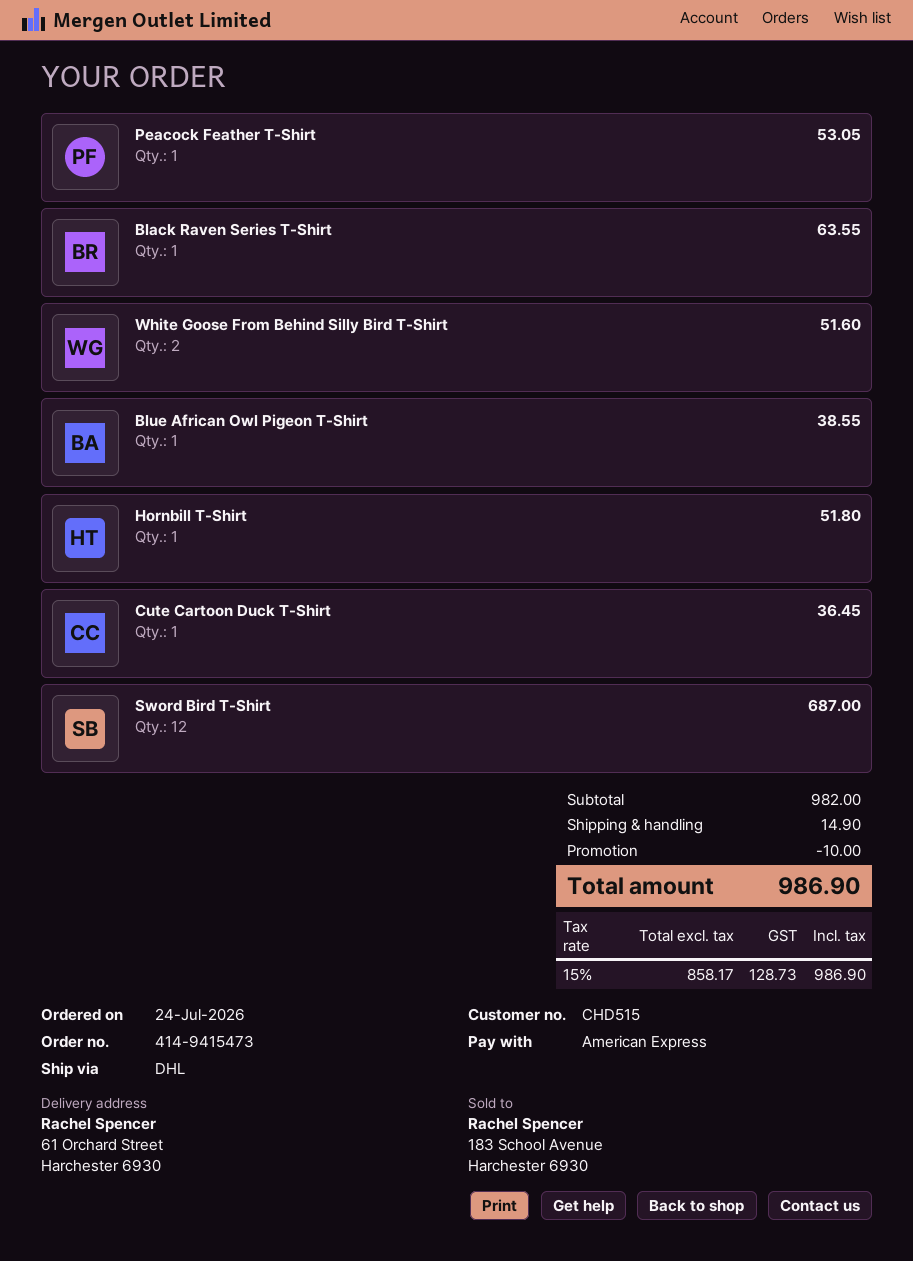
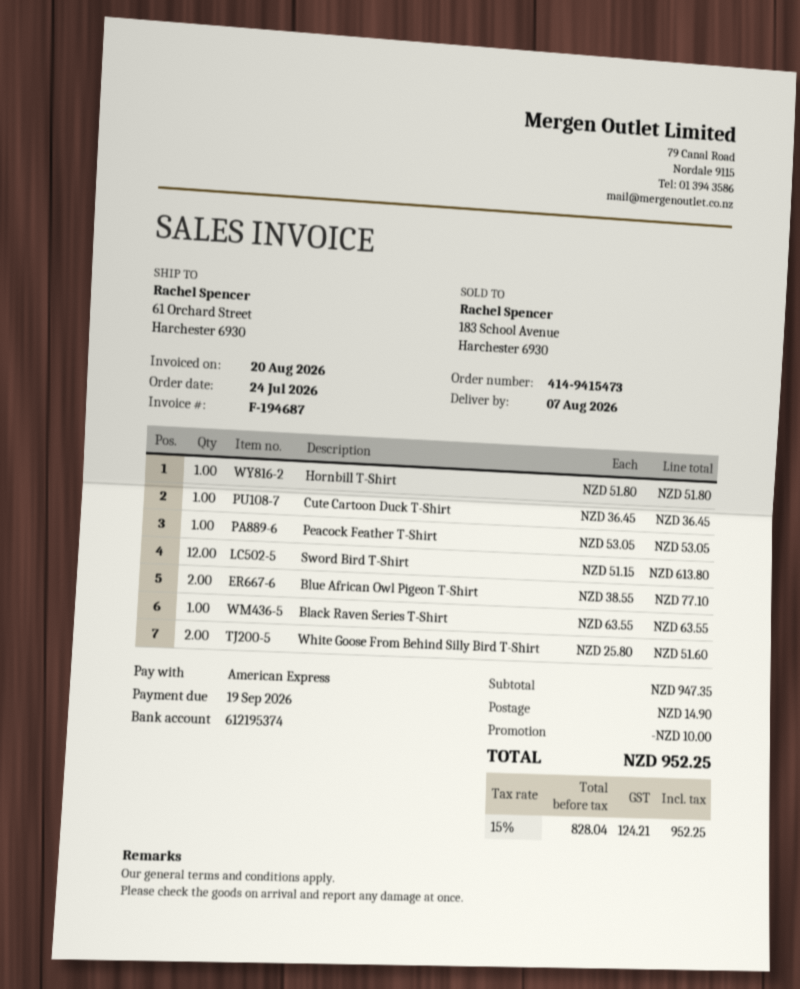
Blue African Owl Pigeon T-Shirt: 1 for 38.55 -> 2 for 77.10
Sword Bird T-Shirt: 12 for 687.00 -> 12 for 613.80
subtotal: 982.00 -> 947.35
net: 858.17 -> 828.04
tax: 15% = 128.73 -> 15% = 124.21
total: 986.90 -> 952.25

